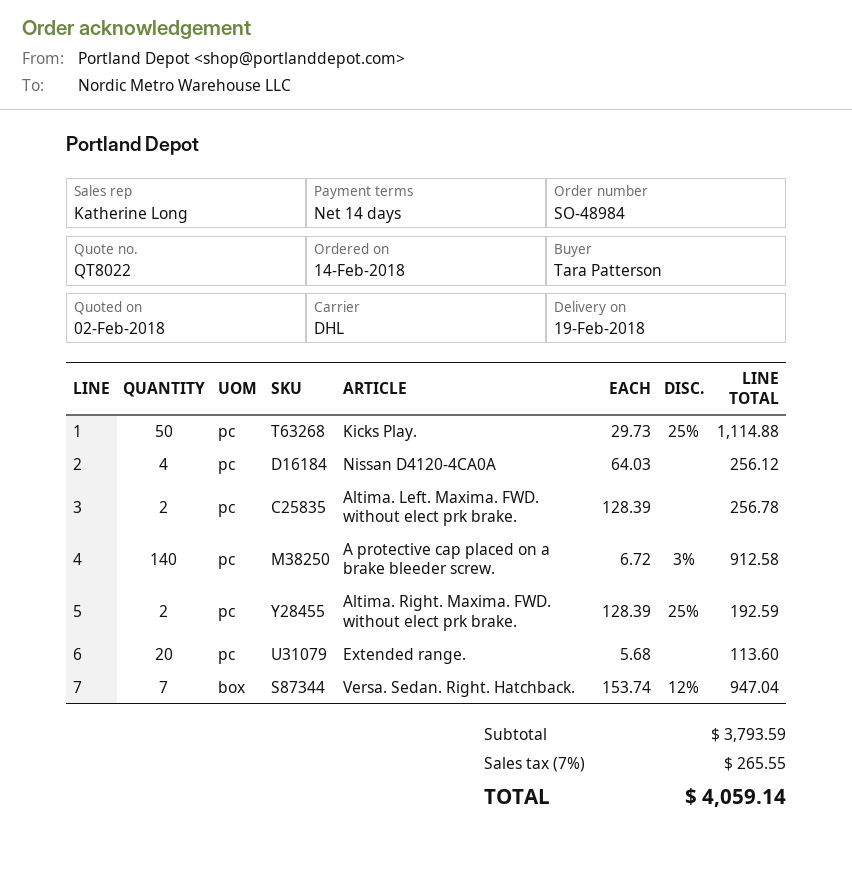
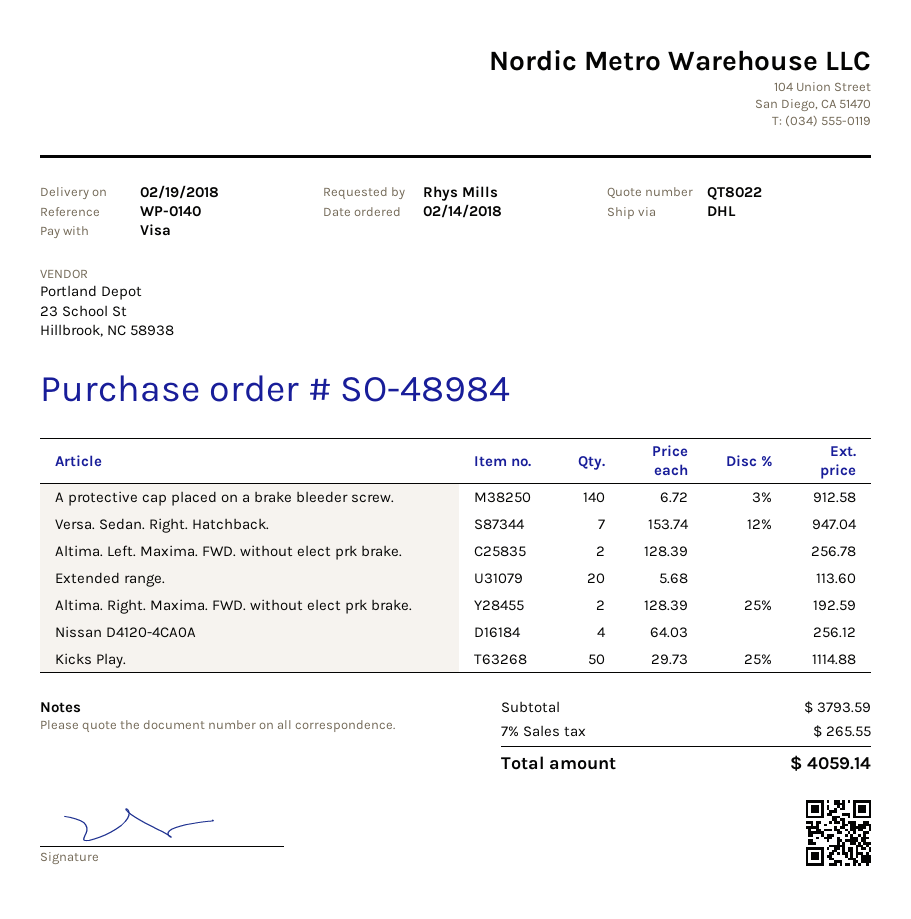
ordered by: Tara Patterson -> Rhys Mills

